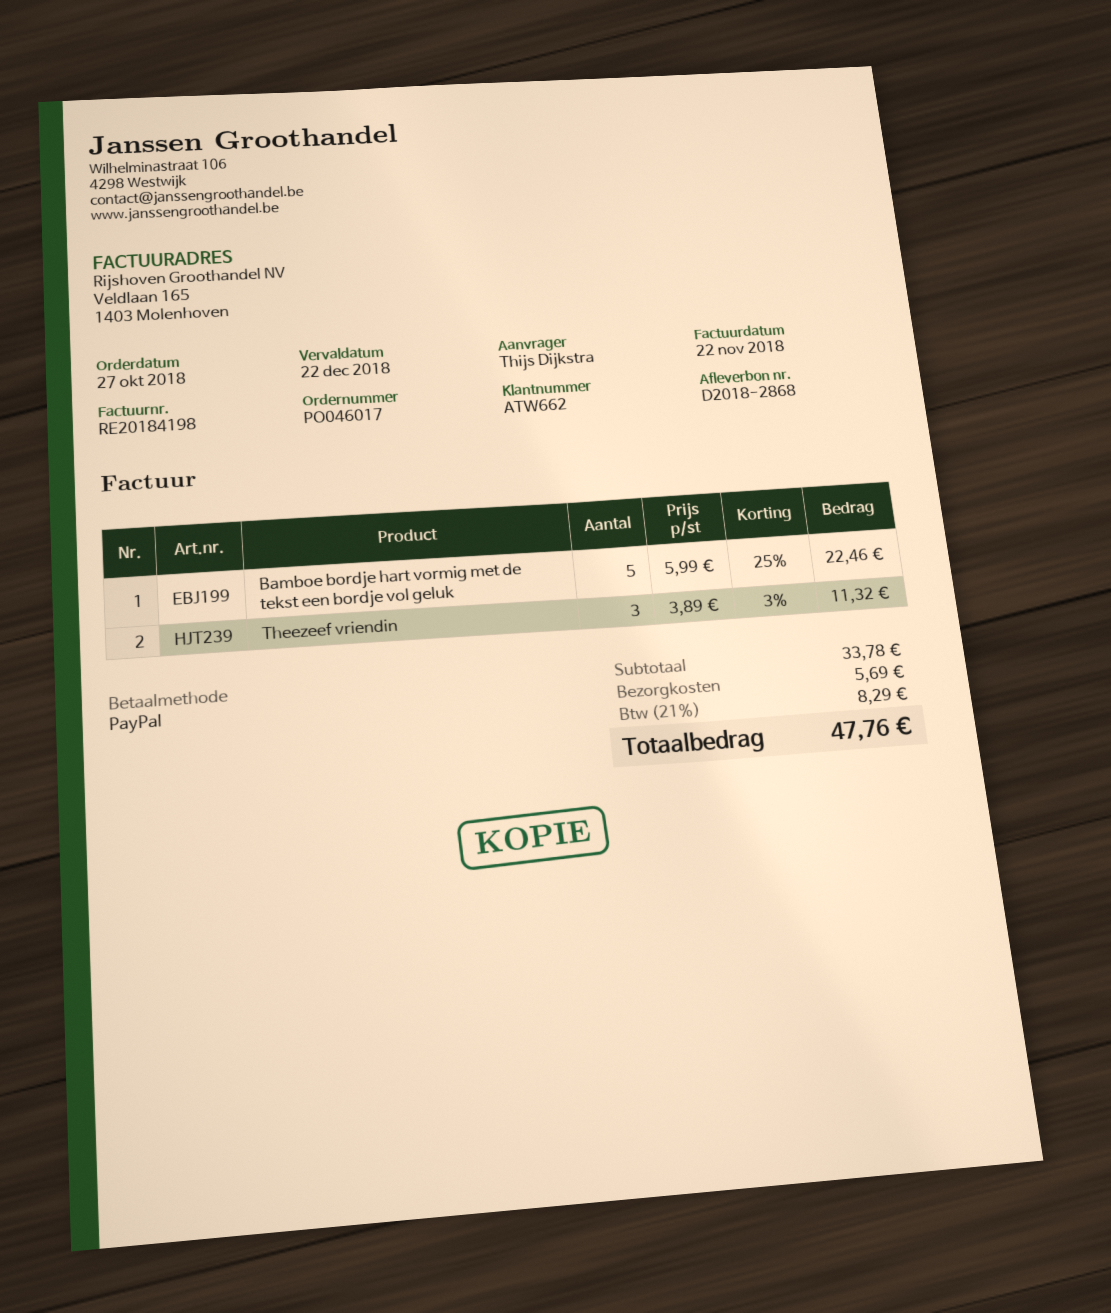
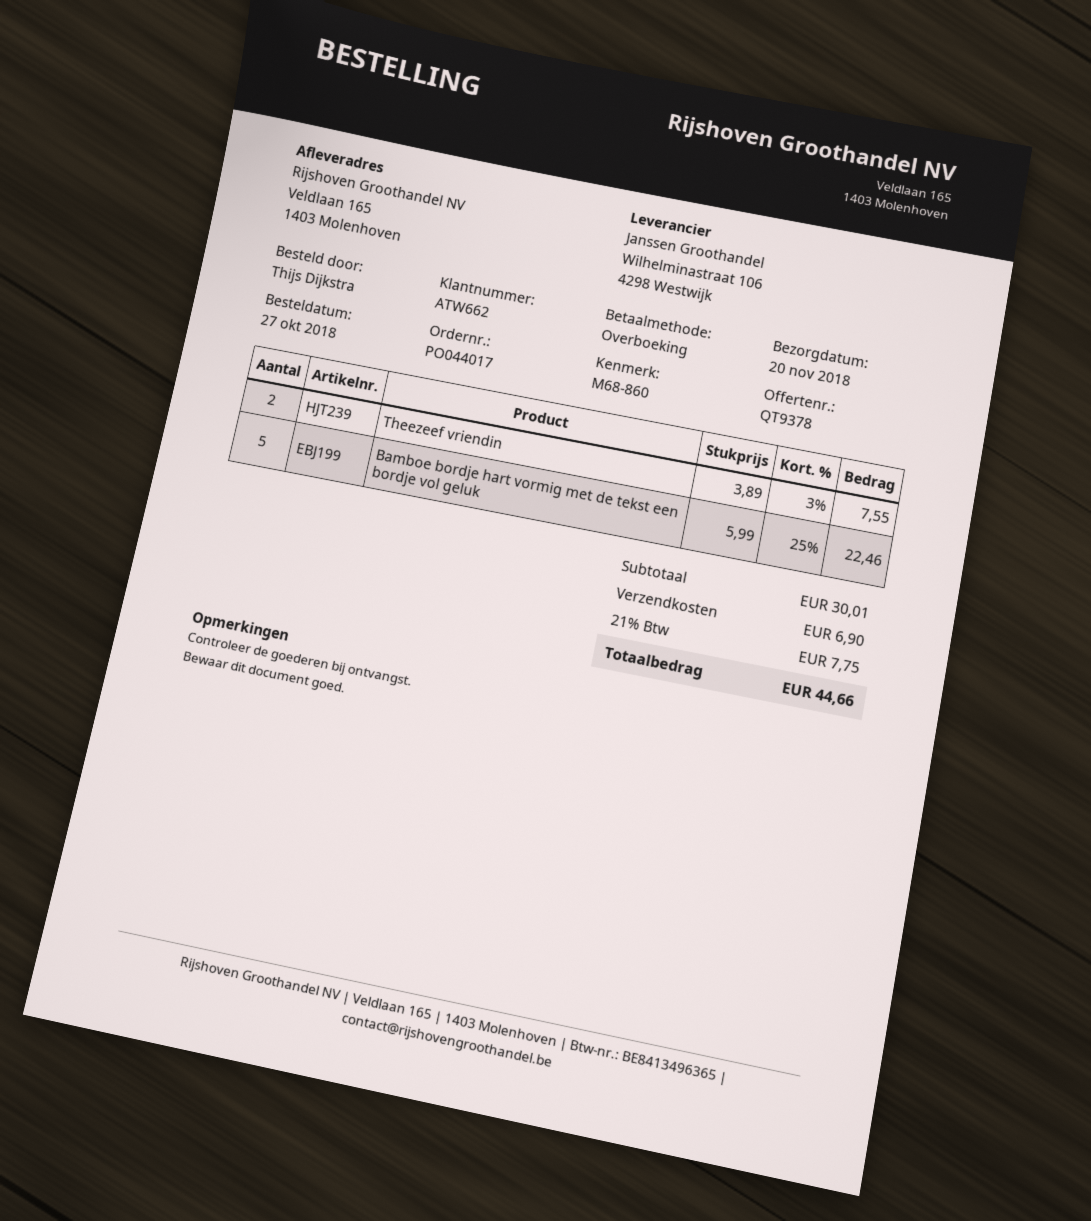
order number: PO046017 -> PO044017
payment method: PayPal -> bank transfer
Theezeef vriendin: 3 x 3.89 - 3% = 11.32 -> 2 x 3.89 - 3% = 7.55
subtotal: 33.78 -> 30.01
shipping: 5.69 -> 6.90
tax: 21% = 8.29 -> 21% = 7.75
total: 47.76 -> 44.66

